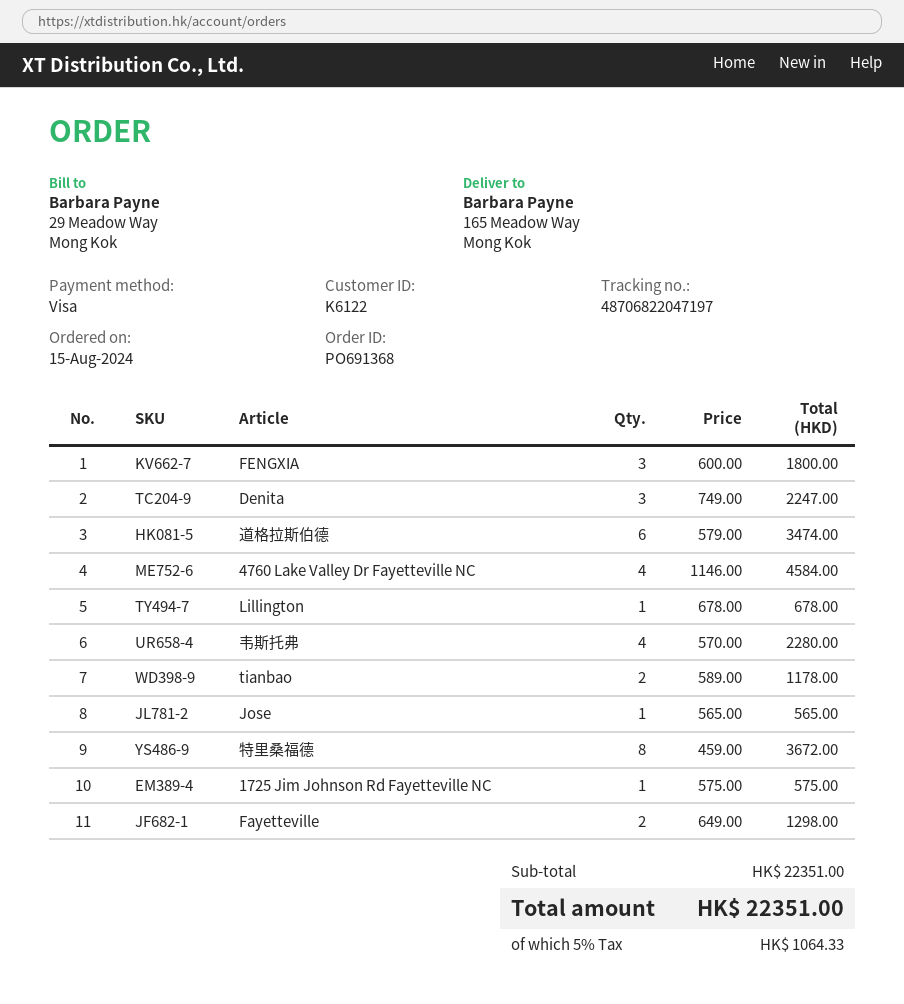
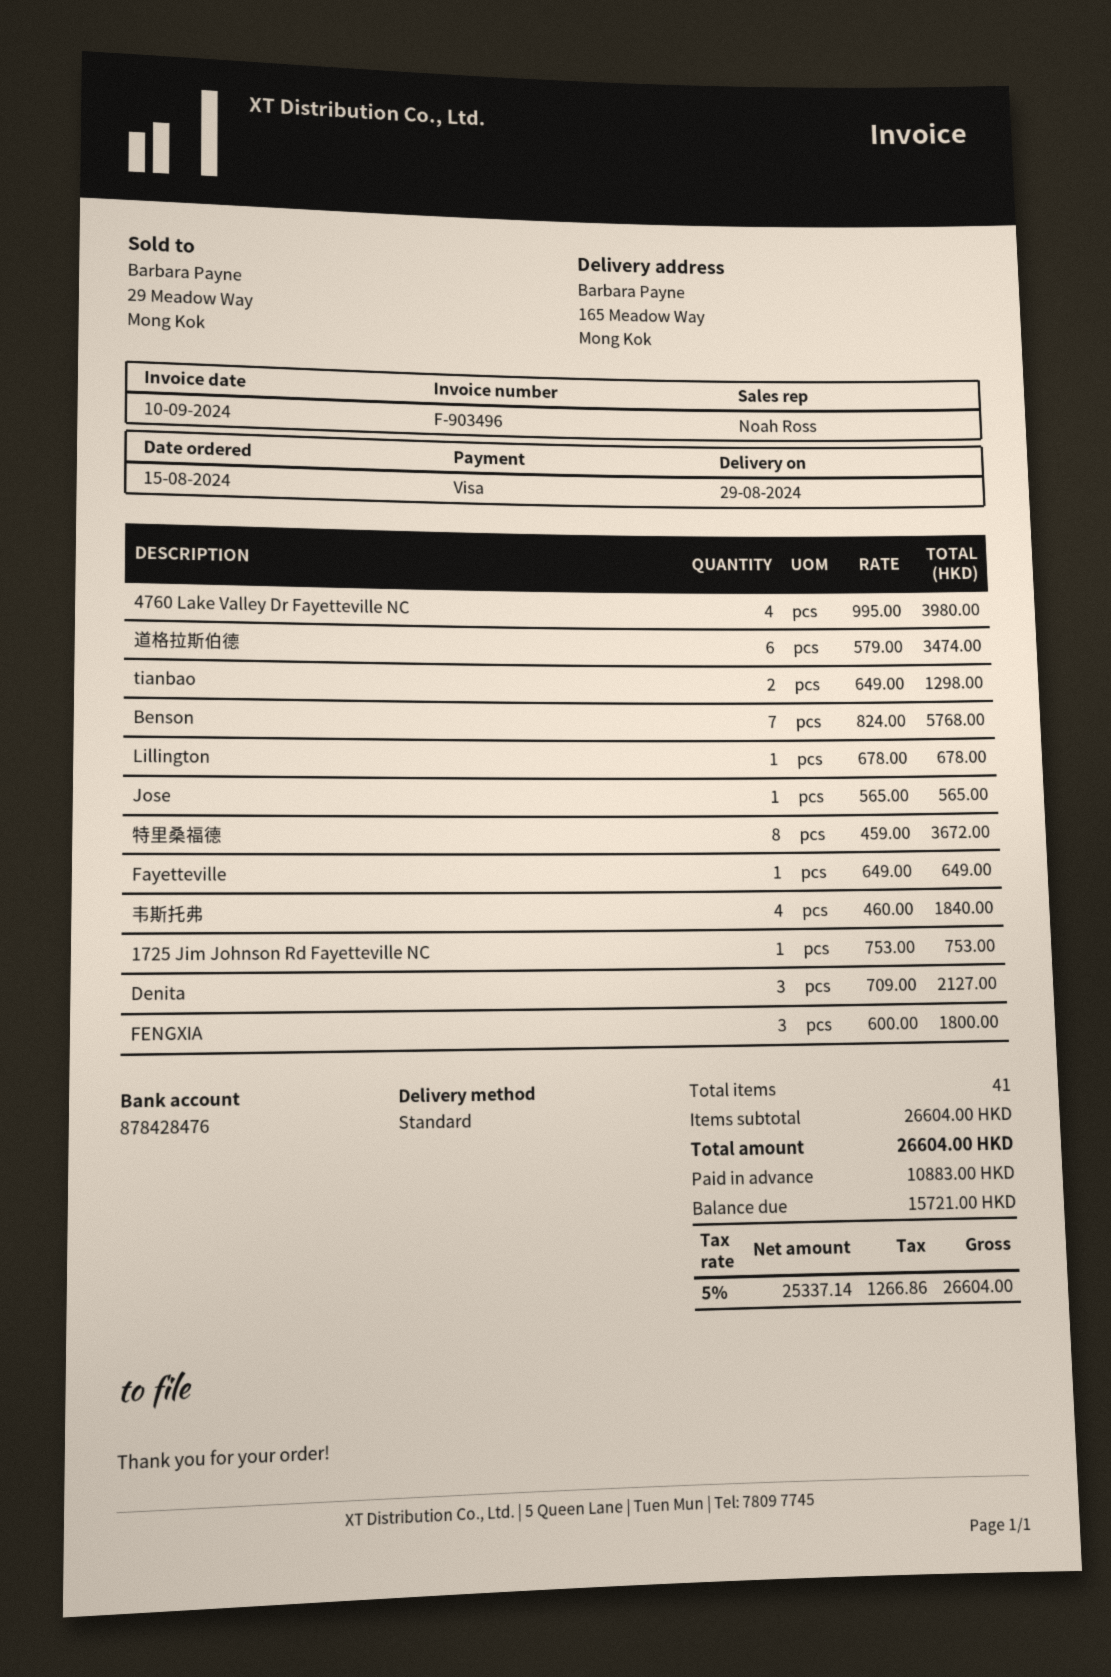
Denita: 3 x 749.00 = 2247.00 -> 3 x 709.00 = 2127.00
4760 Lake Valley Dr Fayetteville NC: 4 x 1146.00 = 4584.00 -> 4 x 995.00 = 3980.00
韦斯托弗: 4 x 570.00 = 2280.00 -> 4 x 460.00 = 1840.00
tianbao: 2 x 589.00 = 1178.00 -> 2 x 649.00 = 1298.00
1725 Jim Johnson Rd Fayetteville NC: 1 x 575.00 = 575.00 -> 1 x 753.00 = 753.00
Fayetteville: 2 x 649.00 = 1298.00 -> 1 x 649.00 = 649.00
Benson: none -> 7 x 824.00 = 5768.00
subtotal: 22351.00 -> 26604.00
tax: 5% = 1064.33 -> 5% = 1266.86
total: 22351.00 -> 26604.00

